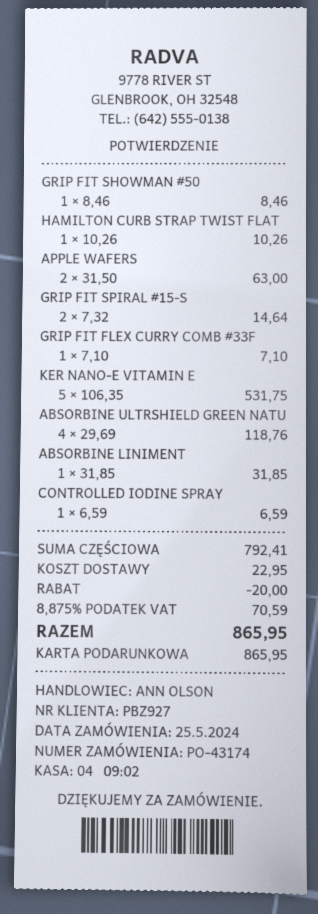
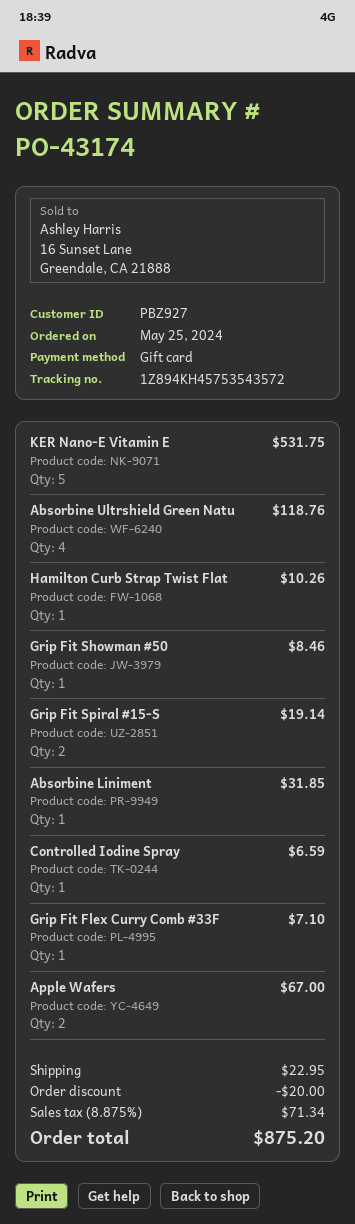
APPLE WAFERS: 2 for 63.00 -> 2 for 67.00
GRIP FIT SPIRAL #15-S: 2 for 14.64 -> 2 for 19.14
tax: 8.875% = 70.59 -> 8.875% = 71.34
total: 865.95 -> 875.20

